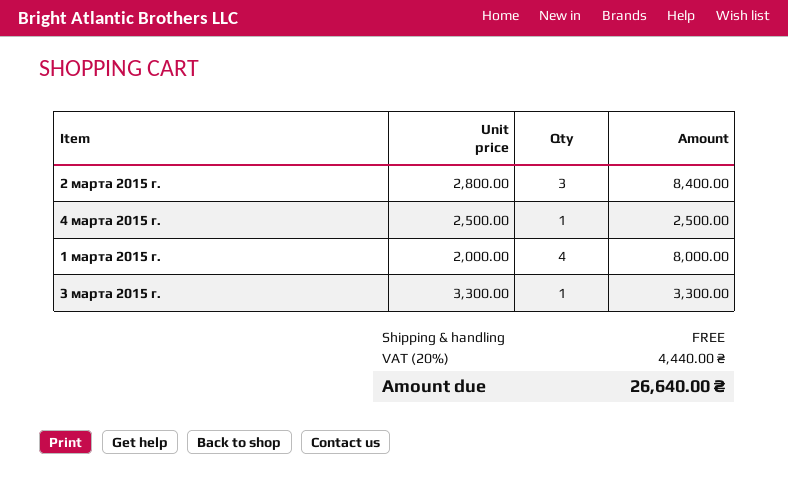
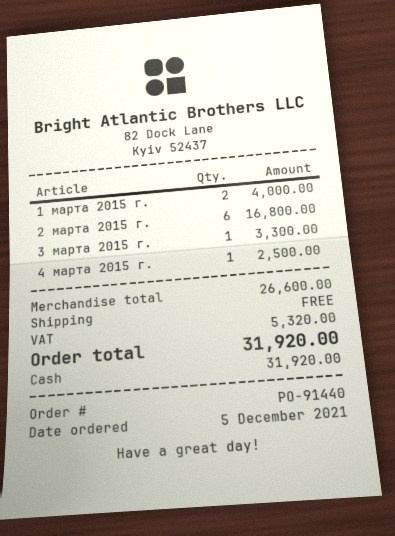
2 марта 2015 г.: 3 for 8400.00 -> 6 for 16800.00
1 марта 2015 г.: 4 for 8000.00 -> 2 for 4000.00
tax: 4440.00 -> 5320.00
total: 26640.00 -> 31920.00

